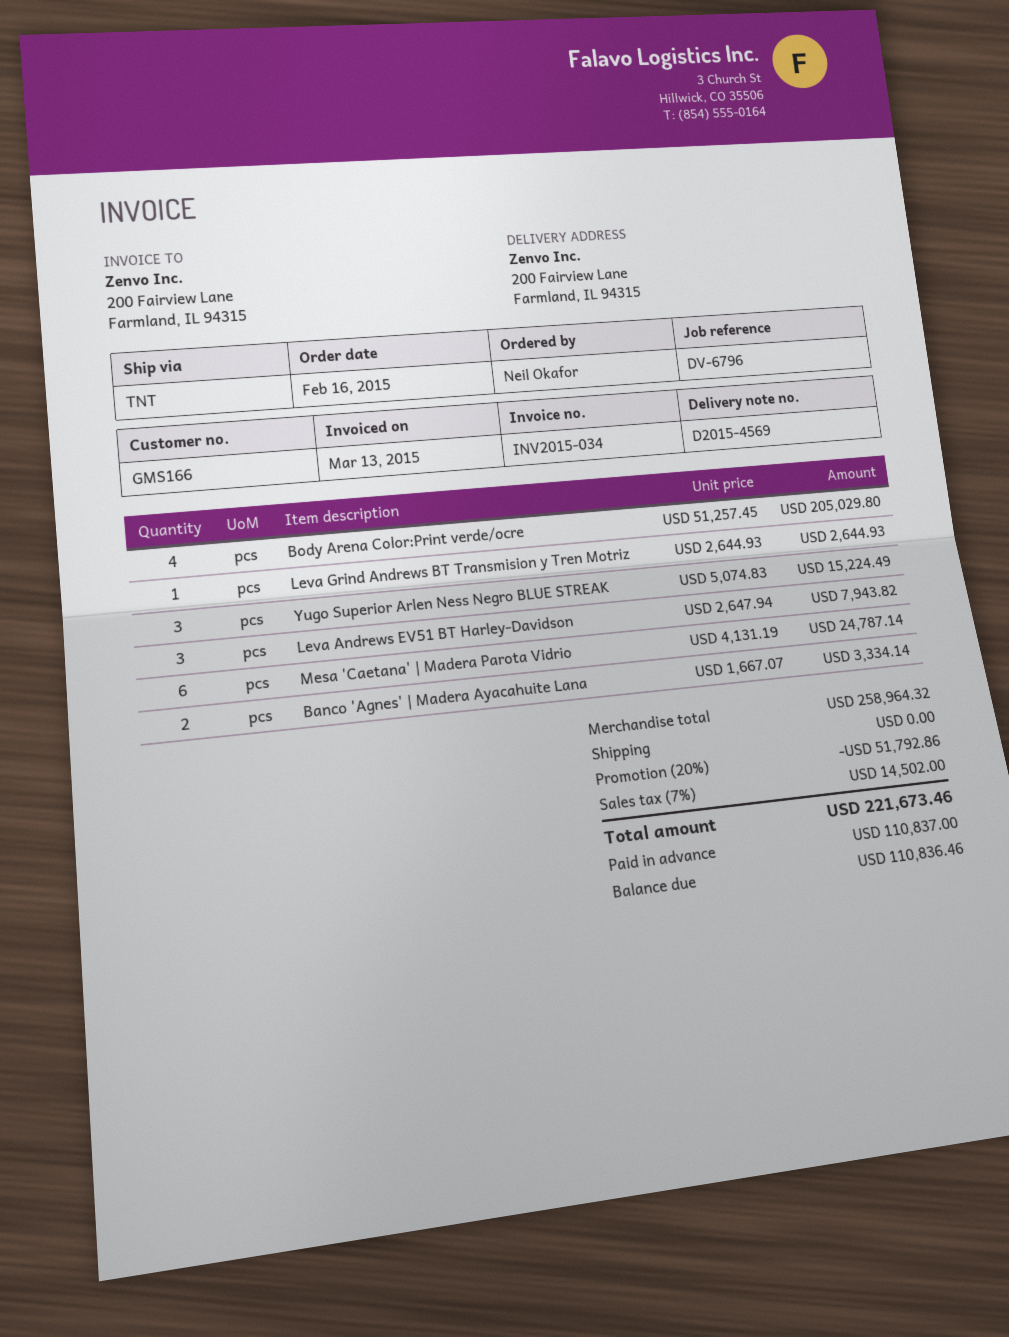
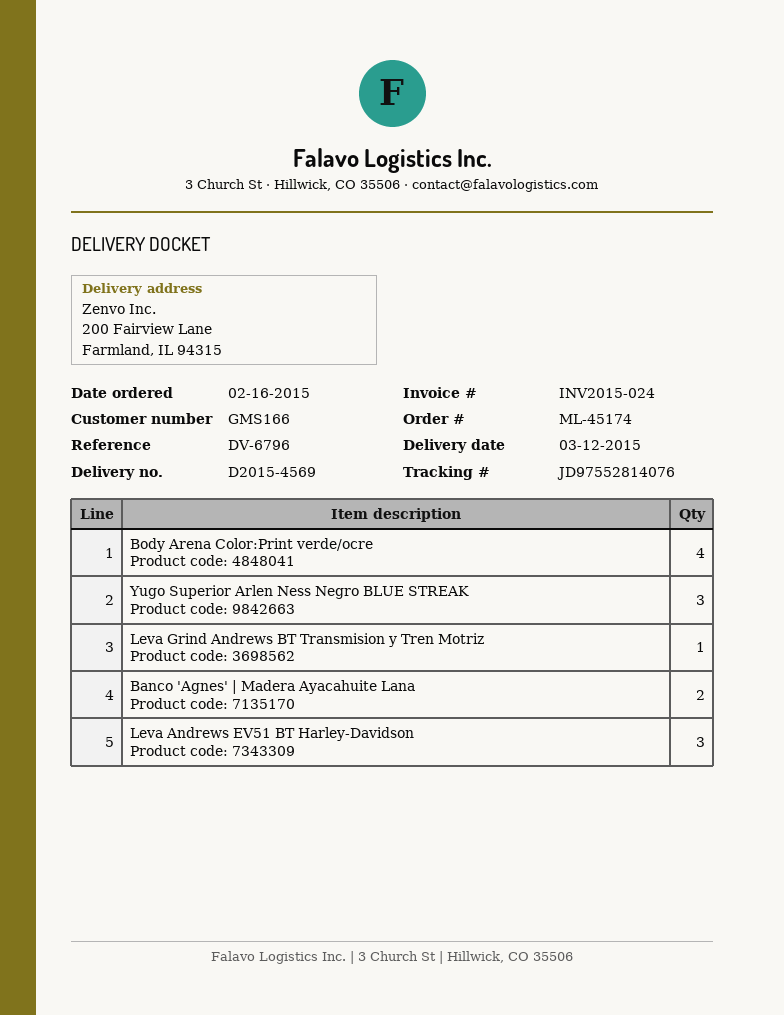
invoice number: INV2015-034 -> INV2015-024
Mesa 'Caetana' | Madera Parota Vidrio: 6 -> none

